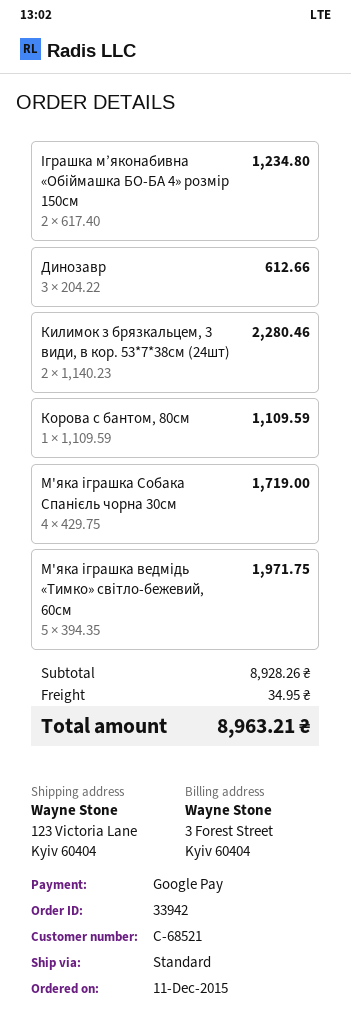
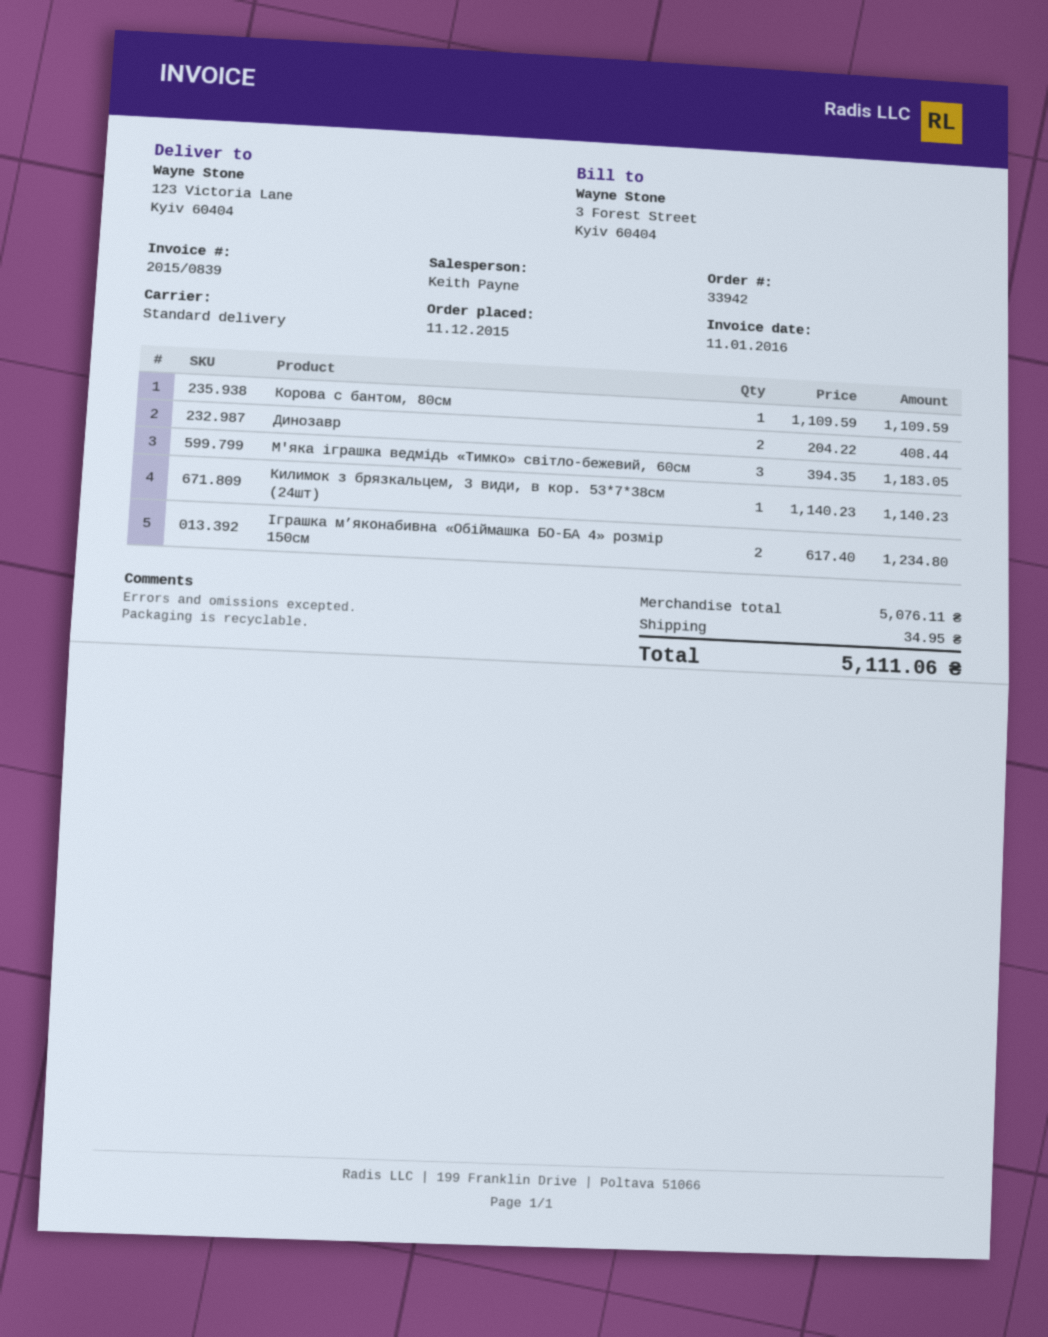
Динозавр: 3 x 204.22 = 612.66 -> 2 x 204.22 = 408.44
Килимок з брязкальцем, 3 види, в кор. 53*7*38см (24шт): 2 x 1140.23 = 2280.46 -> 1 x 1140.23 = 1140.23
М'яка іграшка Собака Спанієль чорна 30см: 4 x 429.75 = 1719.00 -> none
М'яка іграшка ведмідь «Тимко» світло-бежевий, 60см: 5 x 394.35 = 1971.75 -> 3 x 394.35 = 1183.05
subtotal: 8928.26 -> 5076.11
total: 8963.21 -> 5111.06

